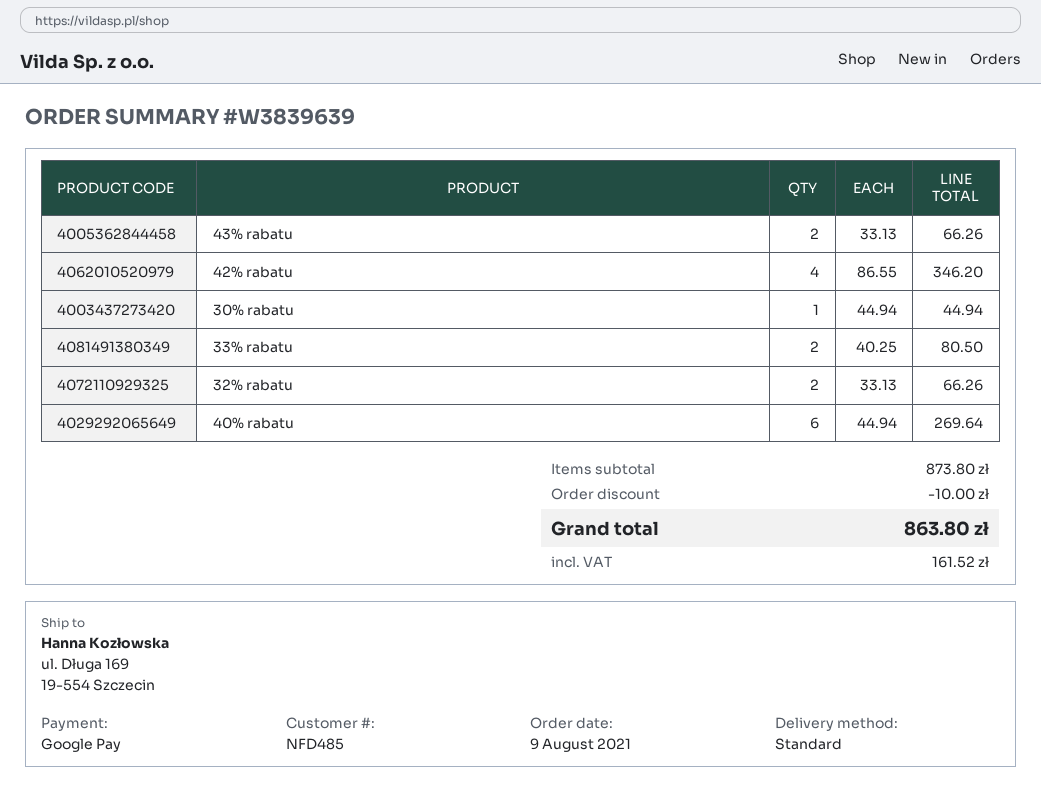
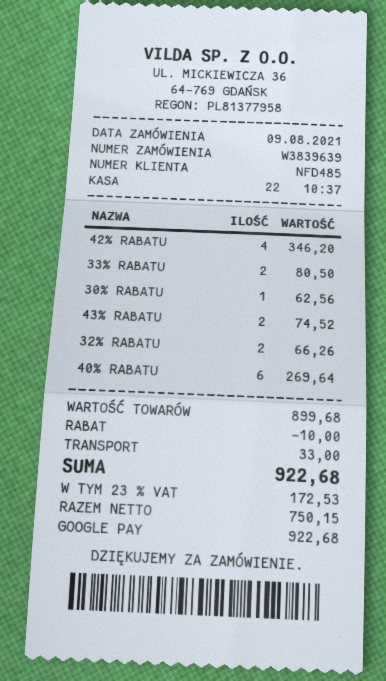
43% rabatu: 2 for 66.26 -> 2 for 74.52
30% rabatu: 1 for 44.94 -> 1 for 62.56
subtotal: 873.80 -> 899.68
shipping: none -> 33.00
tax: 161.52 -> 172.53
total: 863.80 -> 922.68

